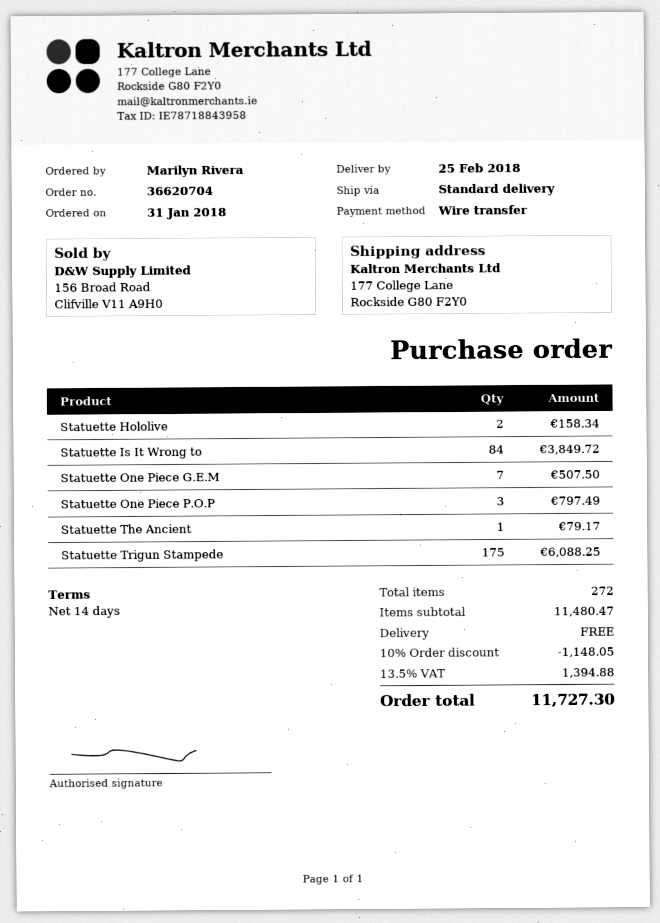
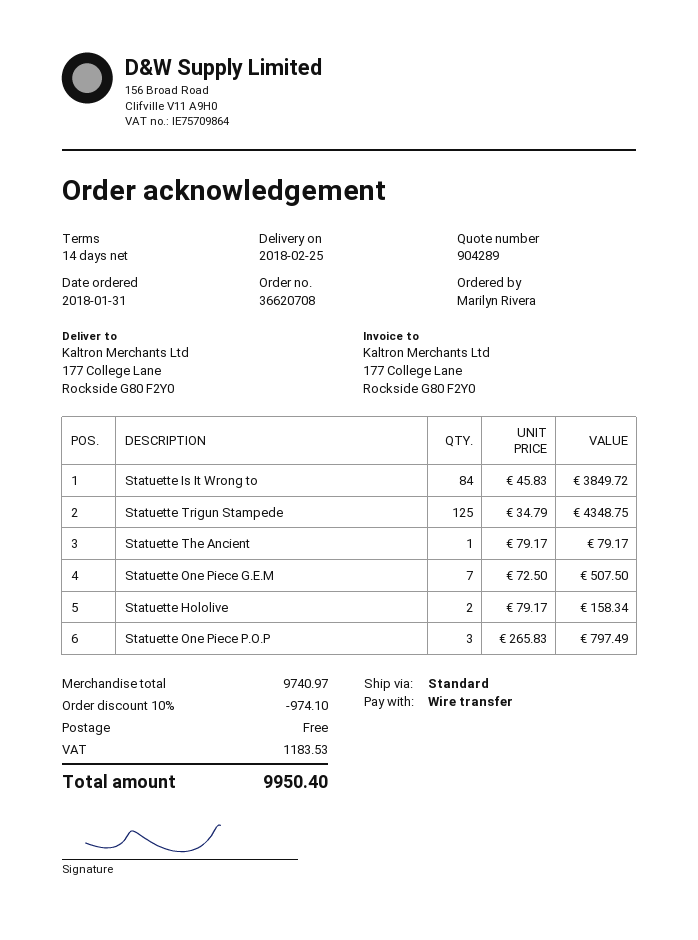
order number: 36620704 -> 36620708
Statuette Trigun Stampede: 175 for 6088.25 -> 125 for 4348.75
subtotal: 11480.47 -> 9740.97
discount: 10% = 1148.05 -> 10% = 974.10
tax: 1394.88 -> 1183.53
total: 11727.30 -> 9950.40

